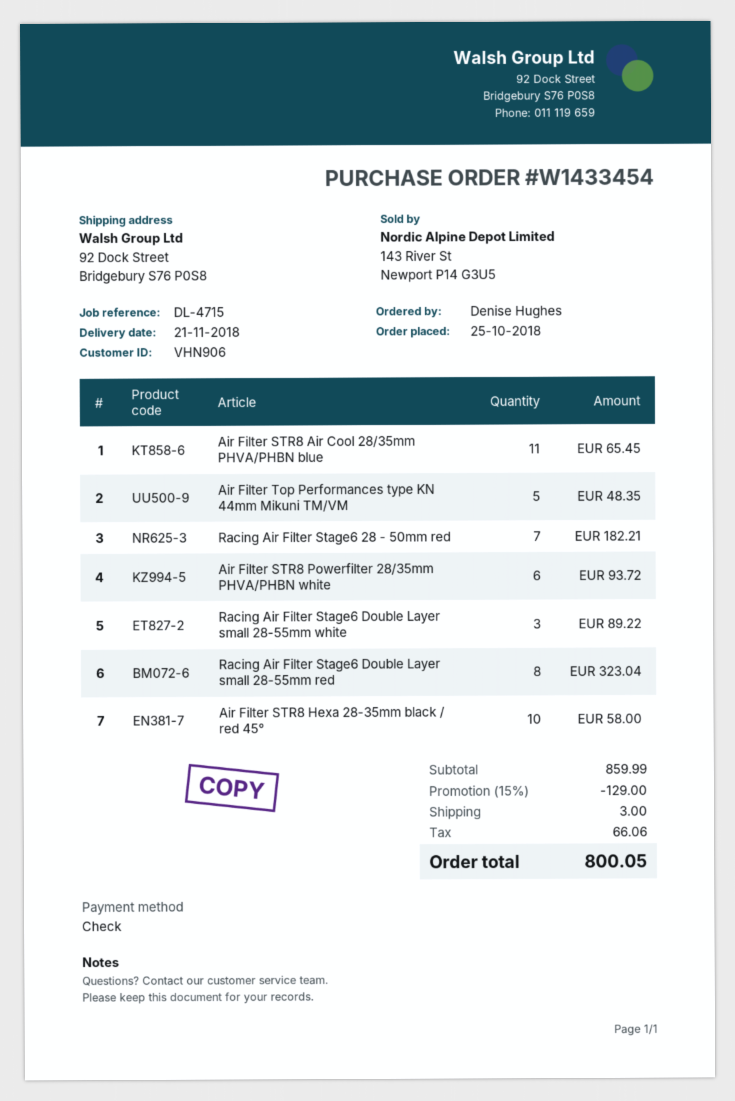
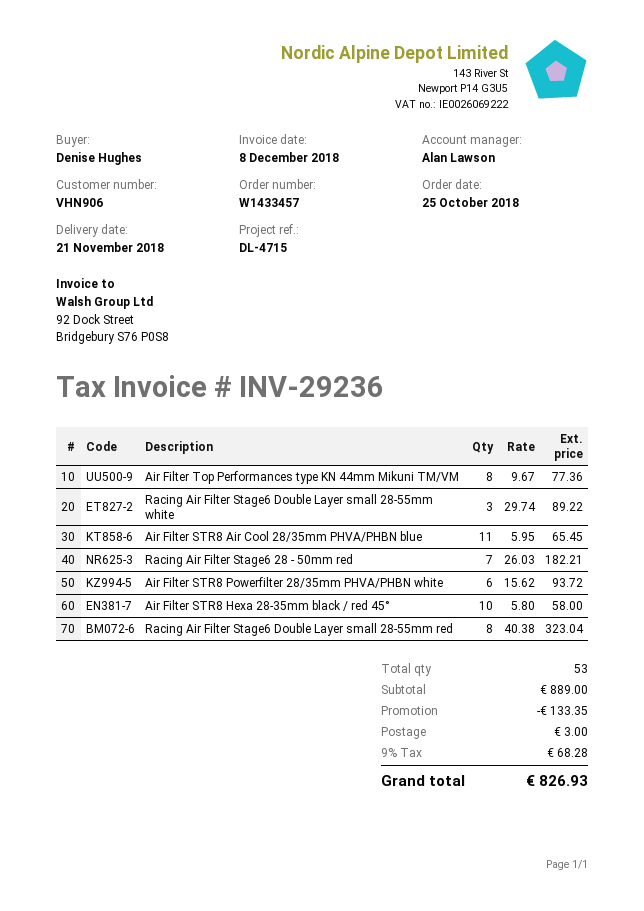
order number: W1433454 -> W1433457
Air Filter Top Performances type KN 44mm Mikuni TM/VM: 5 for 48.35 -> 8 for 77.36
subtotal: 859.99 -> 889.00
discount: 129.00 -> 133.35
tax: 66.06 -> 68.28
total: 800.05 -> 826.93

